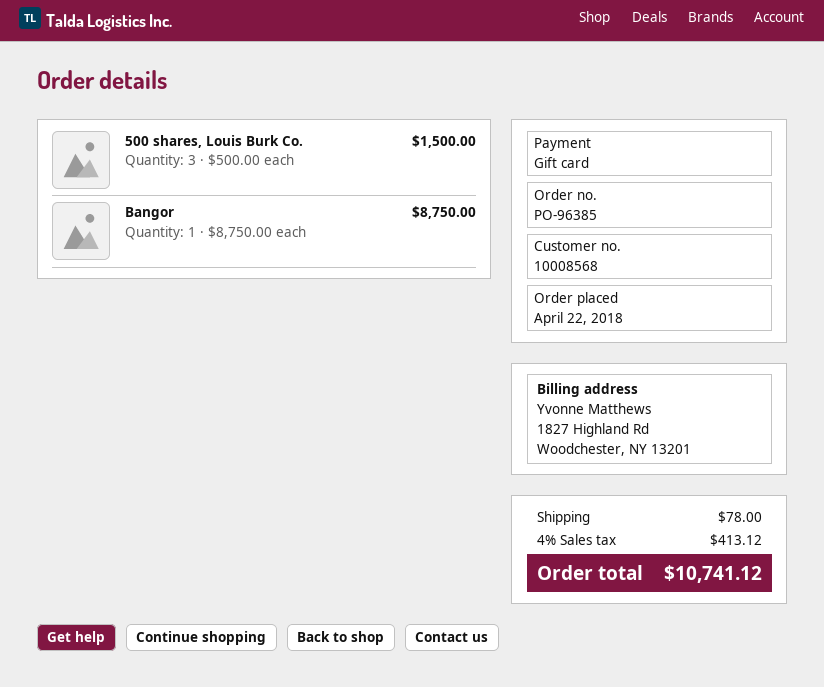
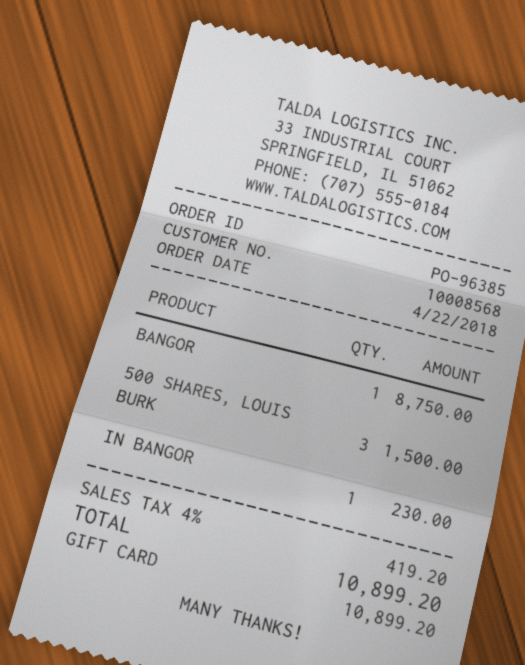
IN BANGOR: none -> 1 for 230.00
shipping: 78.00 -> none
tax: 4% = 413.12 -> 4% = 419.20
total: 10741.12 -> 10899.20

